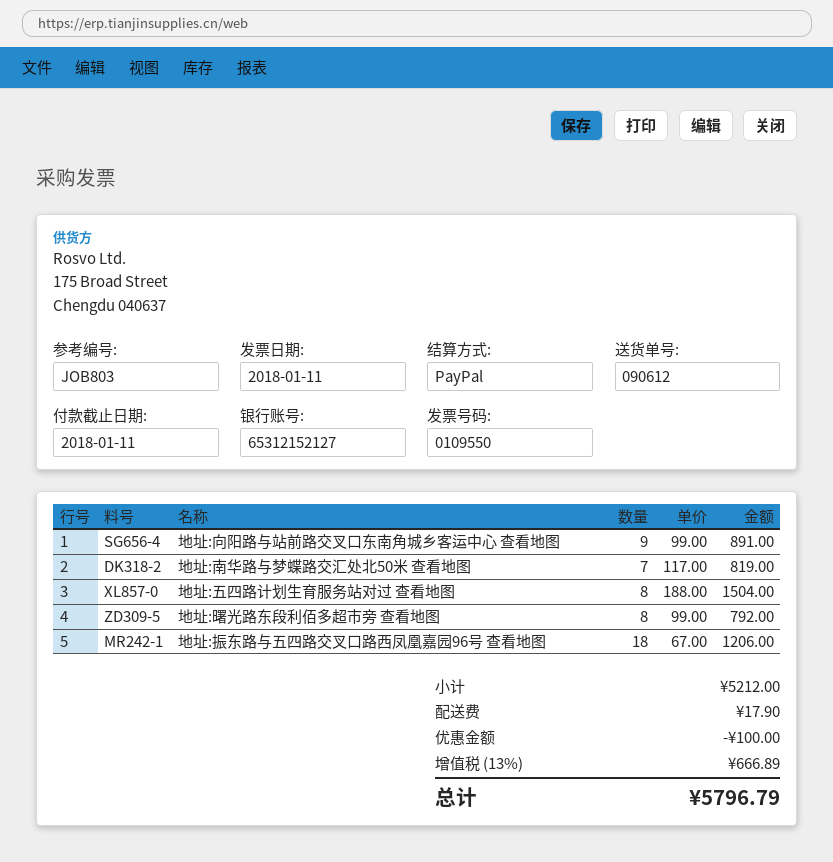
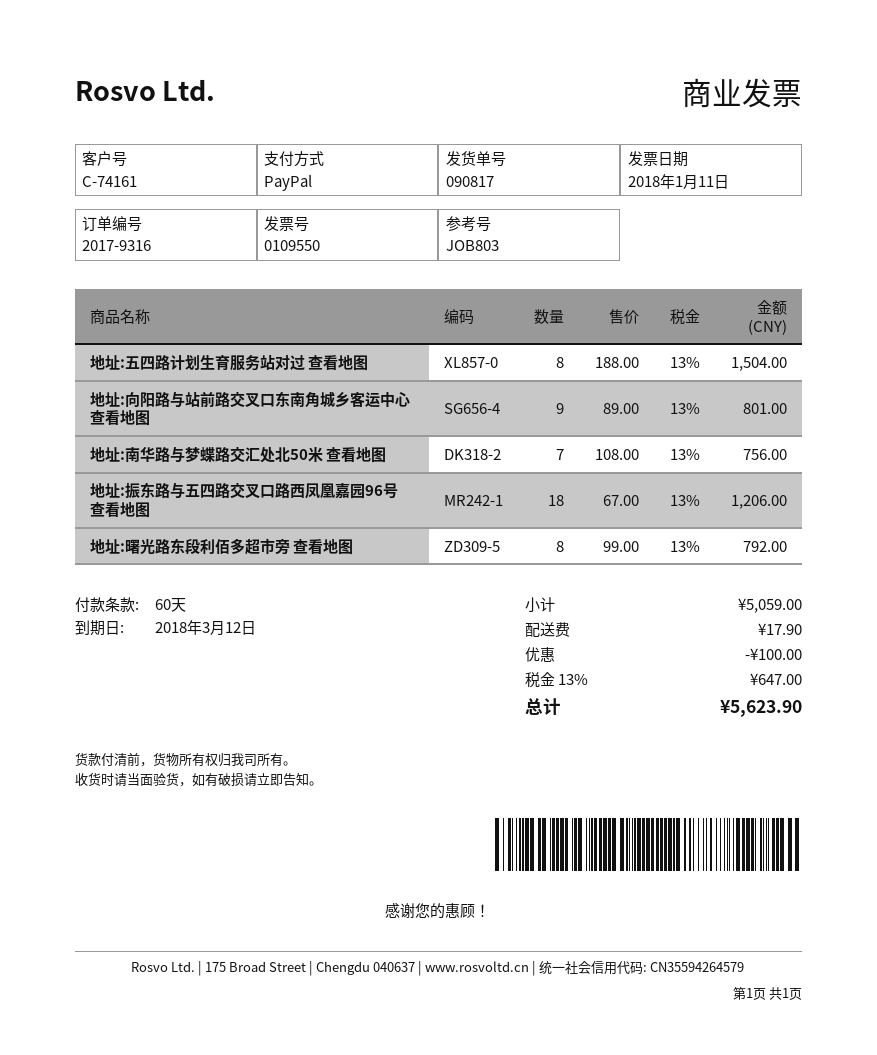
delivery note number: 090612 -> 090817
due date: 2018-01-11 -> 2018-03-12
地址:向阳路与站前路交叉口东南角城乡客运中心 查看地图: 9 x 99.00 = 891.00 -> 9 x 89.00 = 801.00
地址:南华路与梦蝶路交汇处北50米 查看地图: 7 x 117.00 = 819.00 -> 7 x 108.00 = 756.00
subtotal: 5212.00 -> 5059.00
tax: 13% = 666.89 -> 13% = 647.00
total: 5796.79 -> 5623.90

